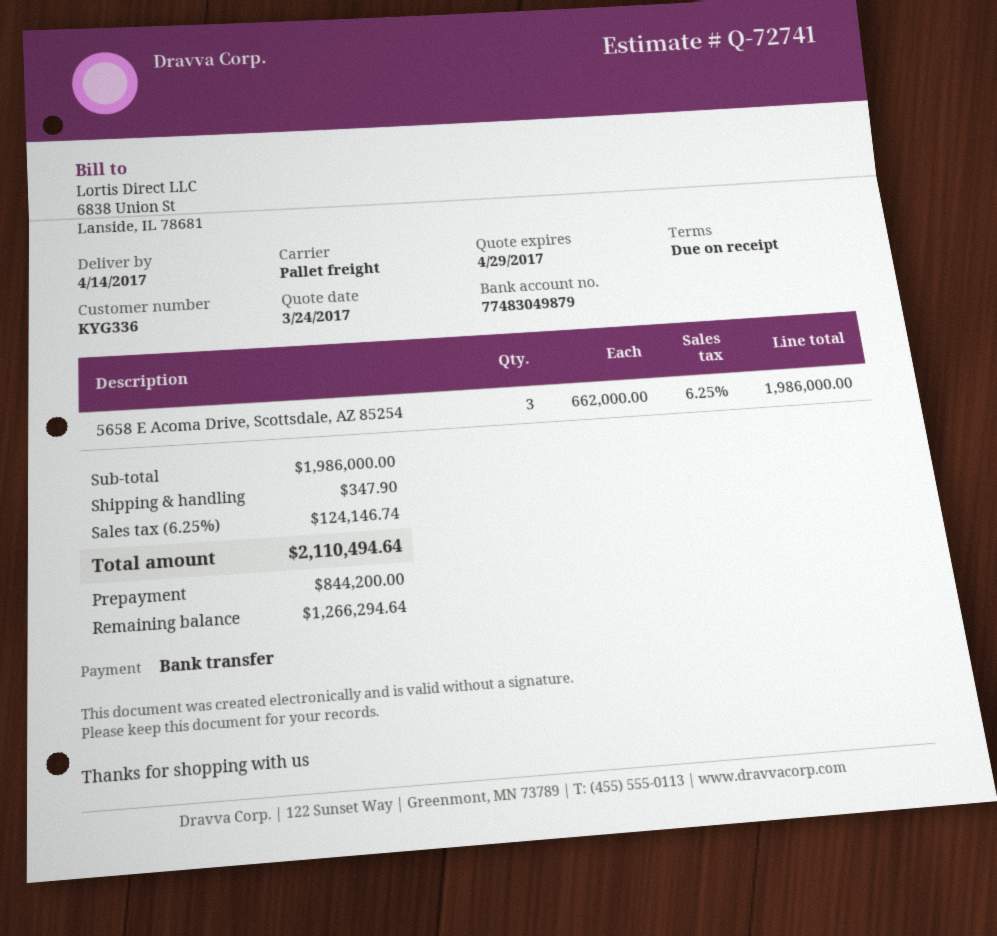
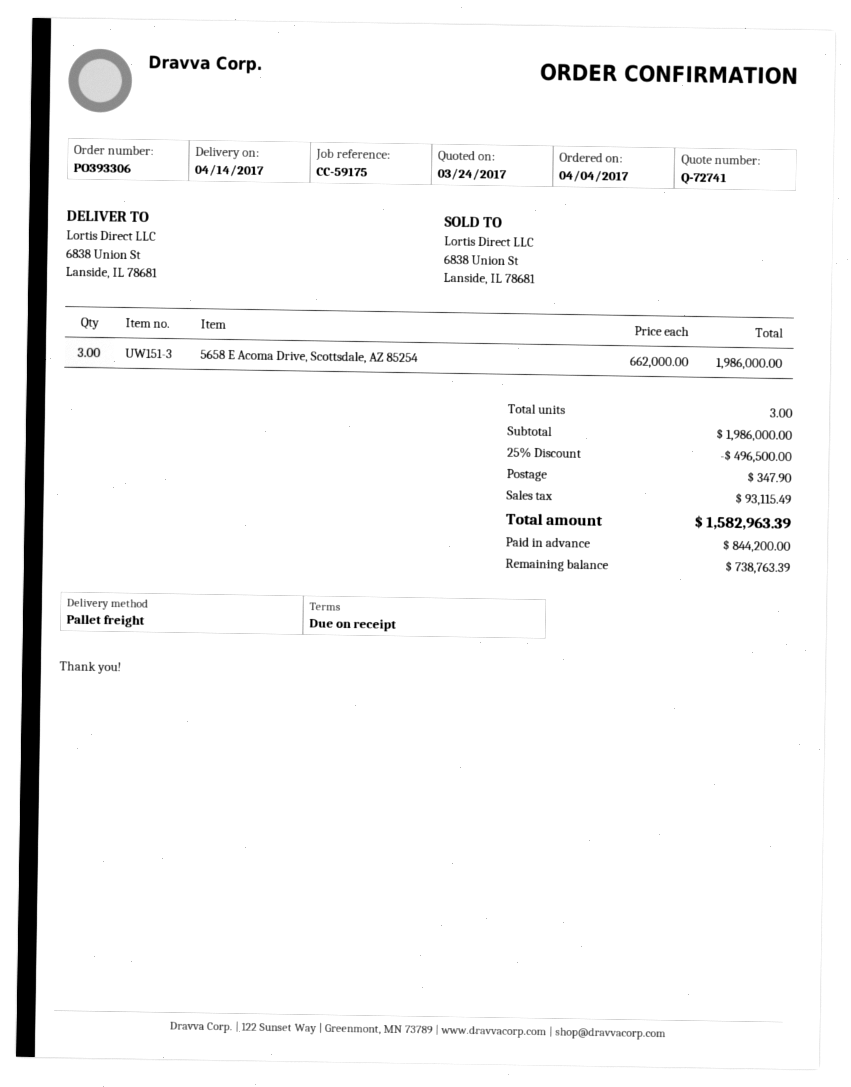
discount: none -> 25% = 496500.00
tax: 124146.74 -> 93115.49
total: 2110494.64 -> 1582963.39
balance: 1266294.64 -> 738763.39

